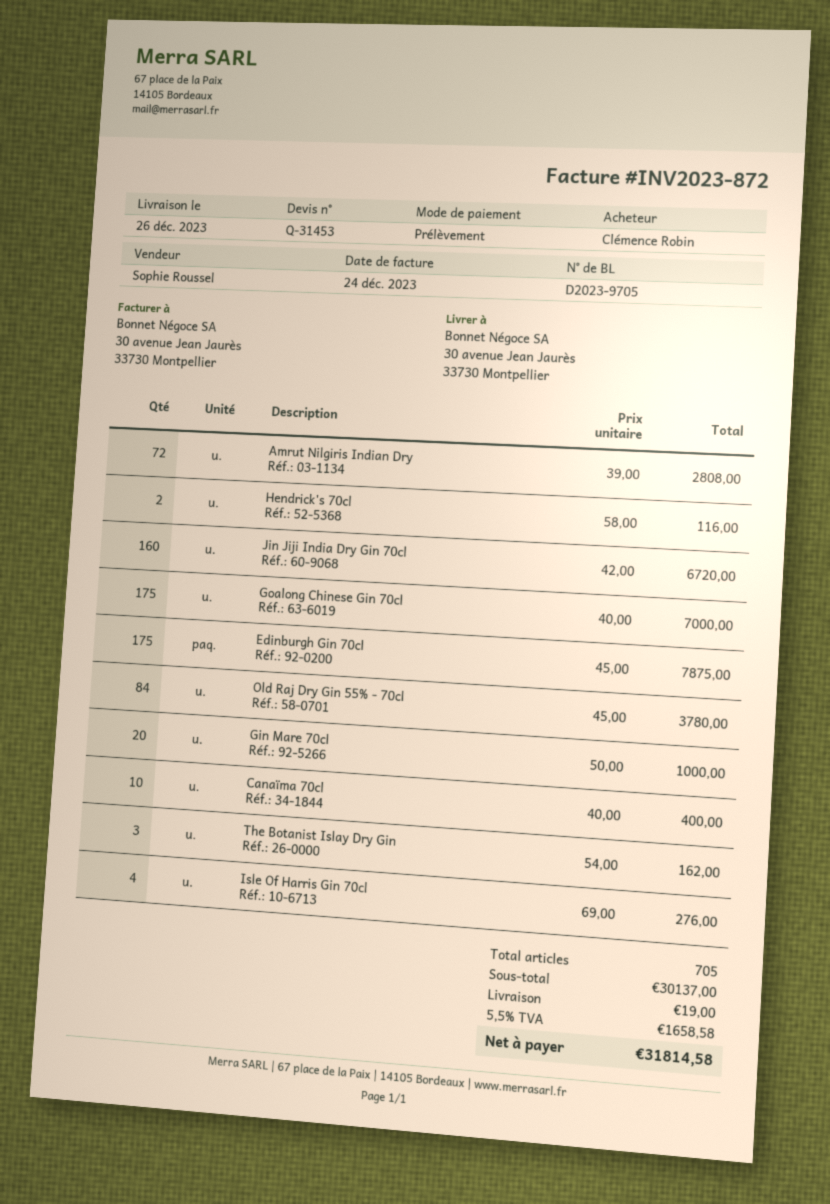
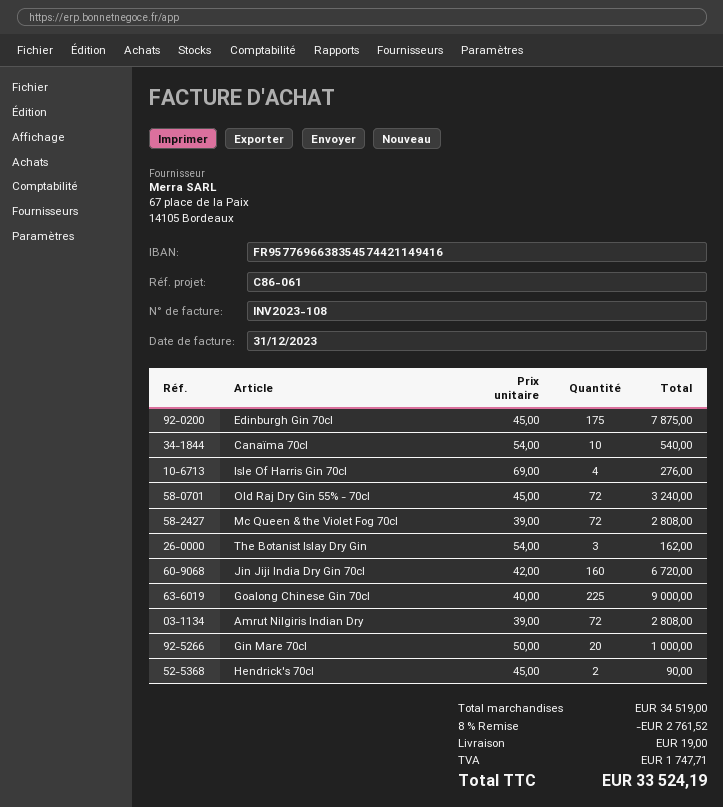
invoice number: INV2023-872 -> INV2023-108
invoice date: 2023-12-24 -> 2023-12-31
Hendrick's 70cl: 2 x 58.00 = 116.00 -> 2 x 45.00 = 90.00
Goalong Chinese Gin 70cl: 175 x 40.00 = 7000.00 -> 225 x 40.00 = 9000.00
Old Raj Dry Gin 55% - 70cl: 84 x 45.00 = 3780.00 -> 72 x 45.00 = 3240.00
Canaïma 70cl: 10 x 40.00 = 400.00 -> 10 x 54.00 = 540.00
Mc Queen & the Violet Fog 70cl: none -> 72 x 39.00 = 2808.00
subtotal: 30137.00 -> 34519.00
discount: none -> 8% = 2761.52
tax: 1658.58 -> 1747.71
total: 31814.58 -> 33524.19

